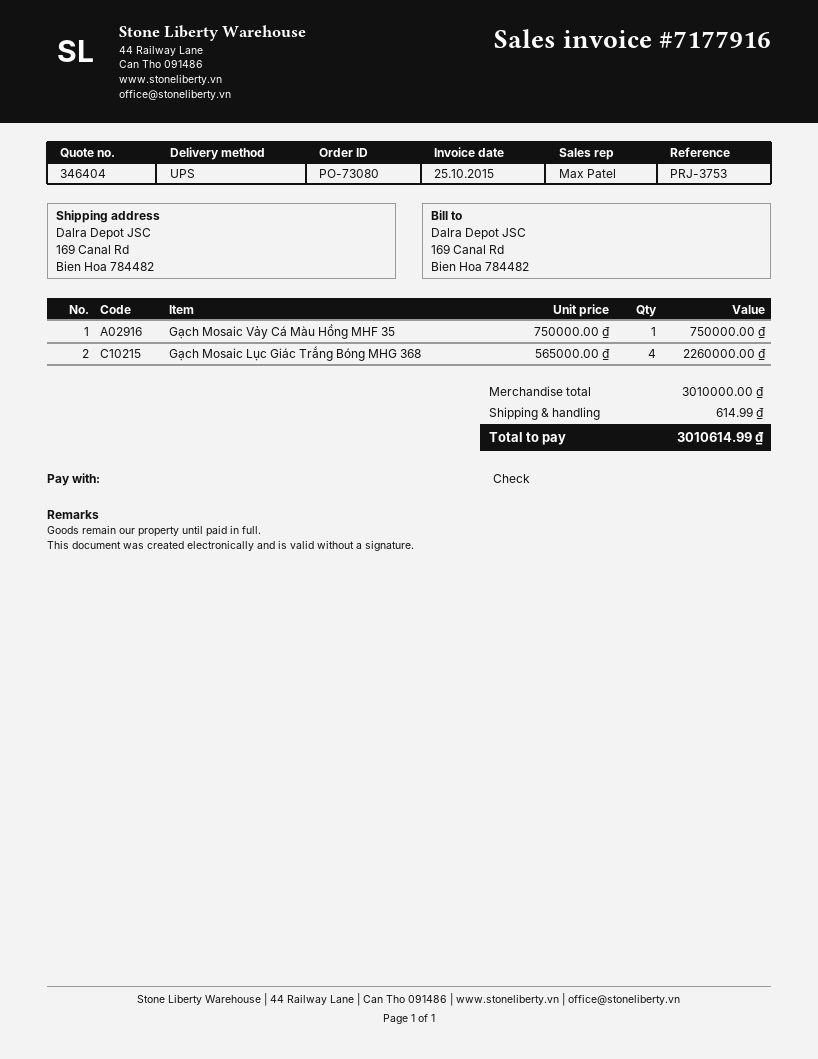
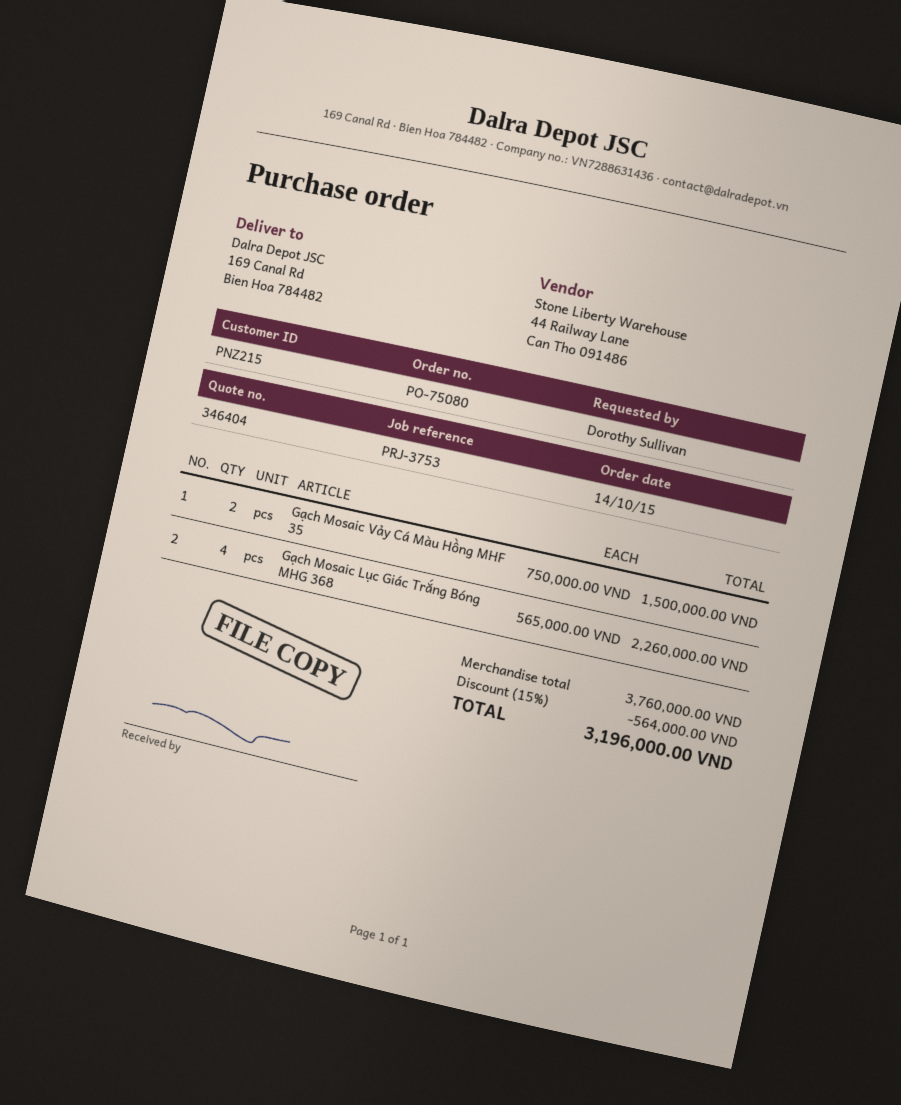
order number: PO-73080 -> PO-75080
Gạch Mosaic Vảy Cá Màu Hồng MHF 35: 1 x 750000.00 = 750000.00 -> 2 x 750000.00 = 1500000.00
subtotal: 3010000.00 -> 3760000.00
discount: none -> 15% = 564000.00
shipping: 614.99 -> none
total: 3010614.99 -> 3196000.00

